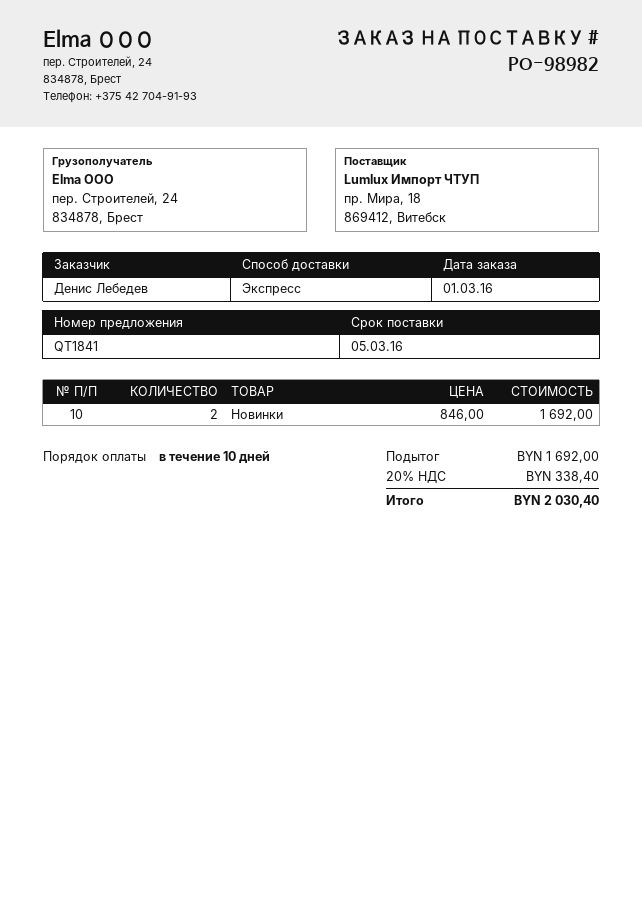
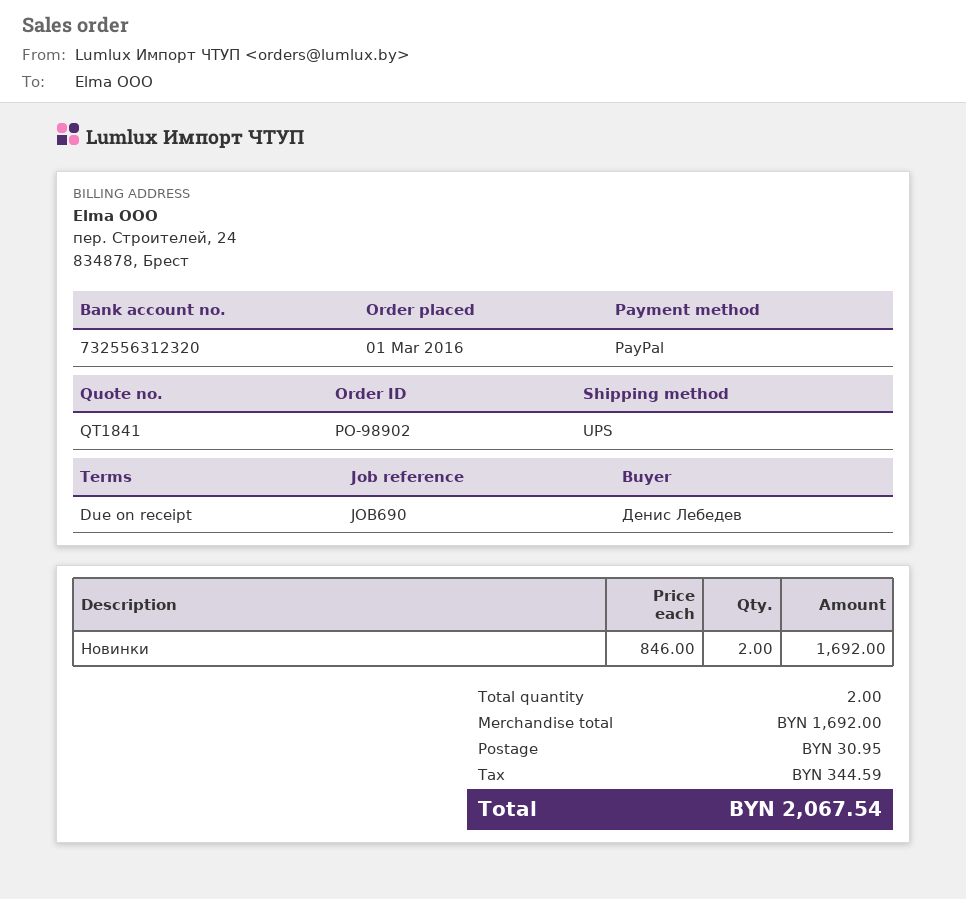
order number: PO-98982 -> PO-98902
payment terms: 10 days -> on receipt
shipping method: express -> UPS
shipping: none -> 30.95
tax: 338.40 -> 344.59
total: 2030.40 -> 2067.54

